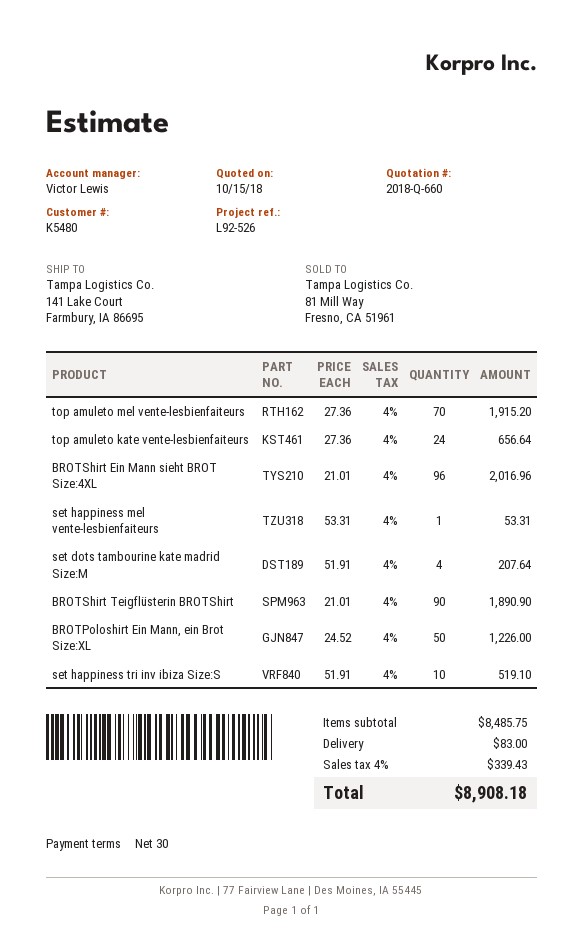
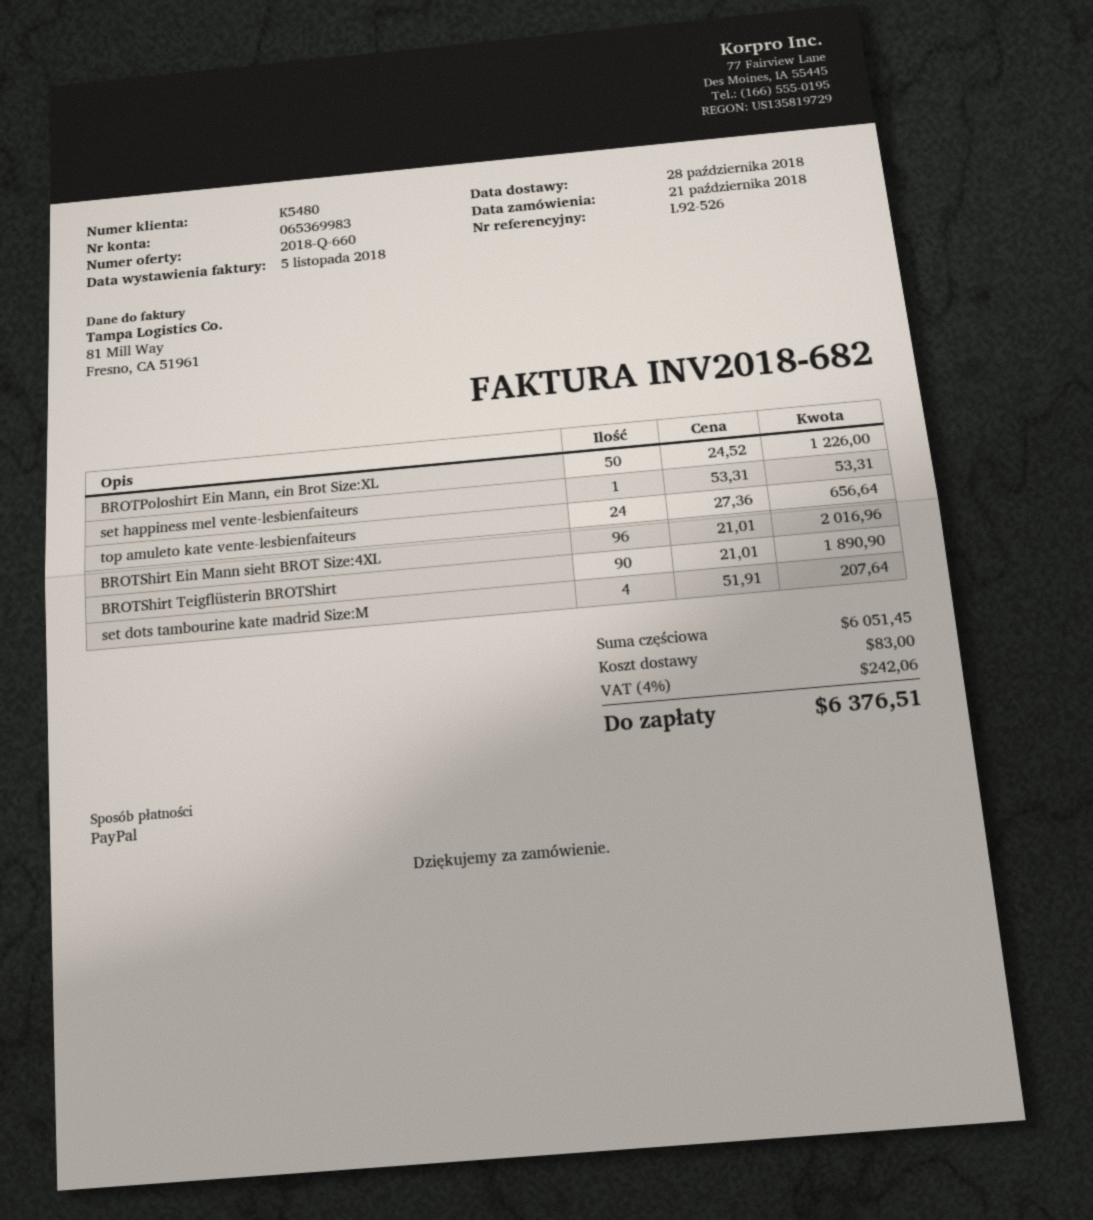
top amuleto mel vente-lesbienfaiteurs: 70 x 27.36 = 1915.20 -> none
set happiness tri inv ibiza Size:S: 10 x 51.91 = 519.10 -> none
subtotal: 8485.75 -> 6051.45
tax: 4% = 339.43 -> 4% = 242.06
total: 8908.18 -> 6376.51

